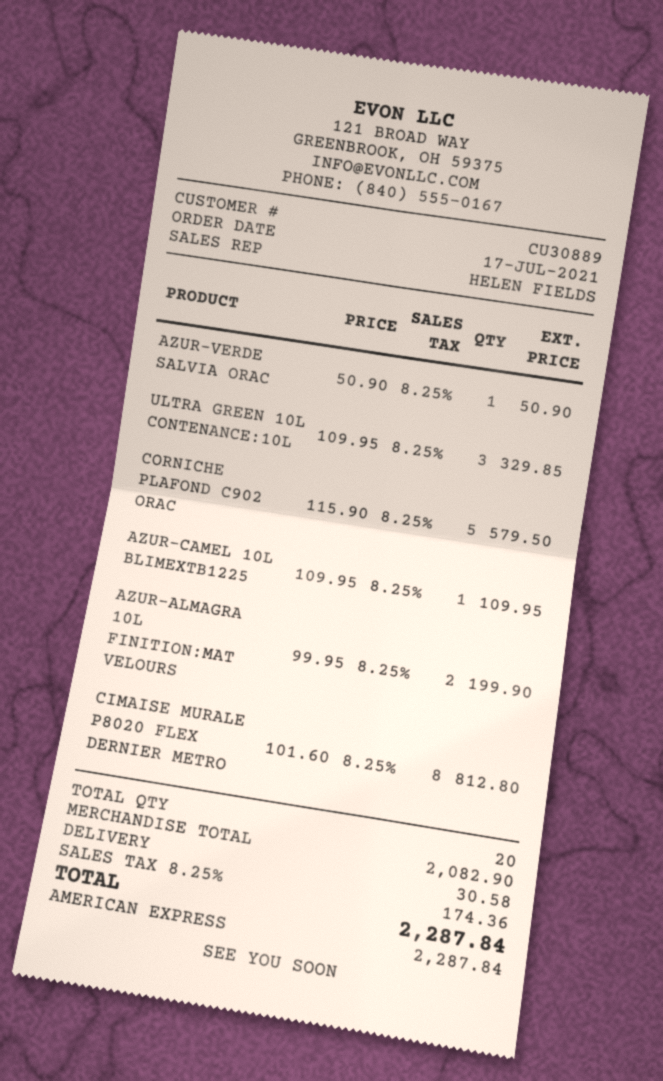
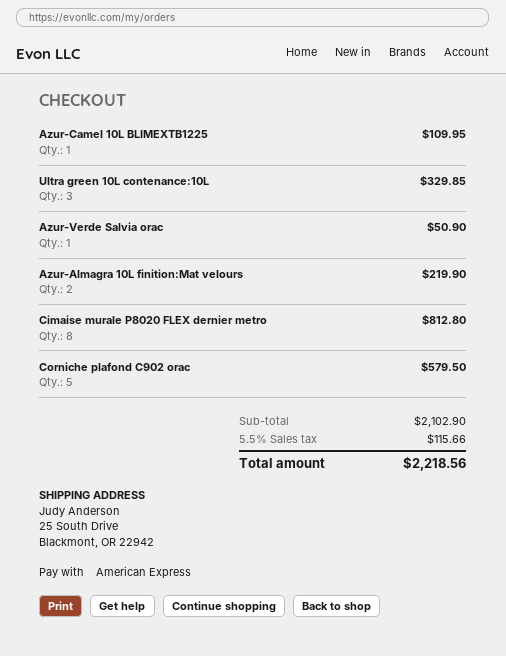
AZUR-ALMAGRA 10L FINITION:MAT VELOURS: 2 for 199.90 -> 2 for 219.90
subtotal: 2082.90 -> 2102.90
shipping: 30.58 -> none
tax: 8.25% = 174.36 -> 5.5% = 115.66
total: 2287.84 -> 2218.56

